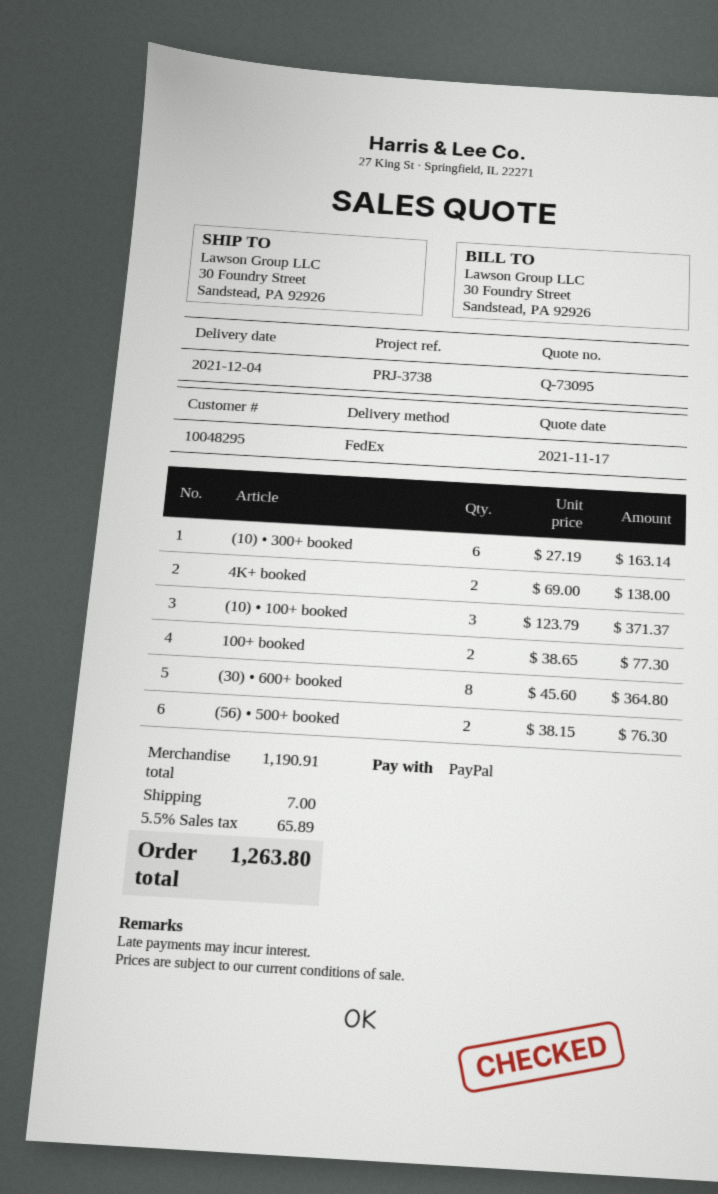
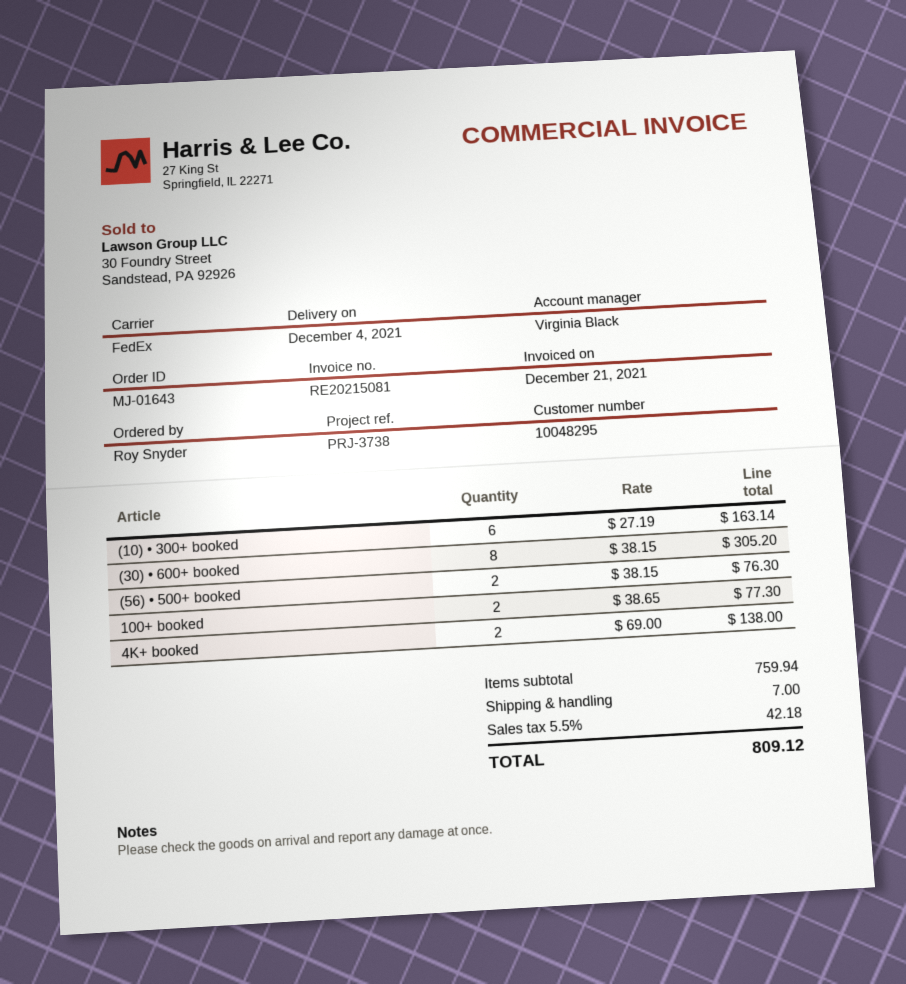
(10) • 100+ booked: 3 x 123.79 = 371.37 -> none
(30) • 600+ booked: 8 x 45.60 = 364.80 -> 8 x 38.15 = 305.20
subtotal: 1190.91 -> 759.94
tax: 5.5% = 65.89 -> 5.5% = 42.18
total: 1263.80 -> 809.12

